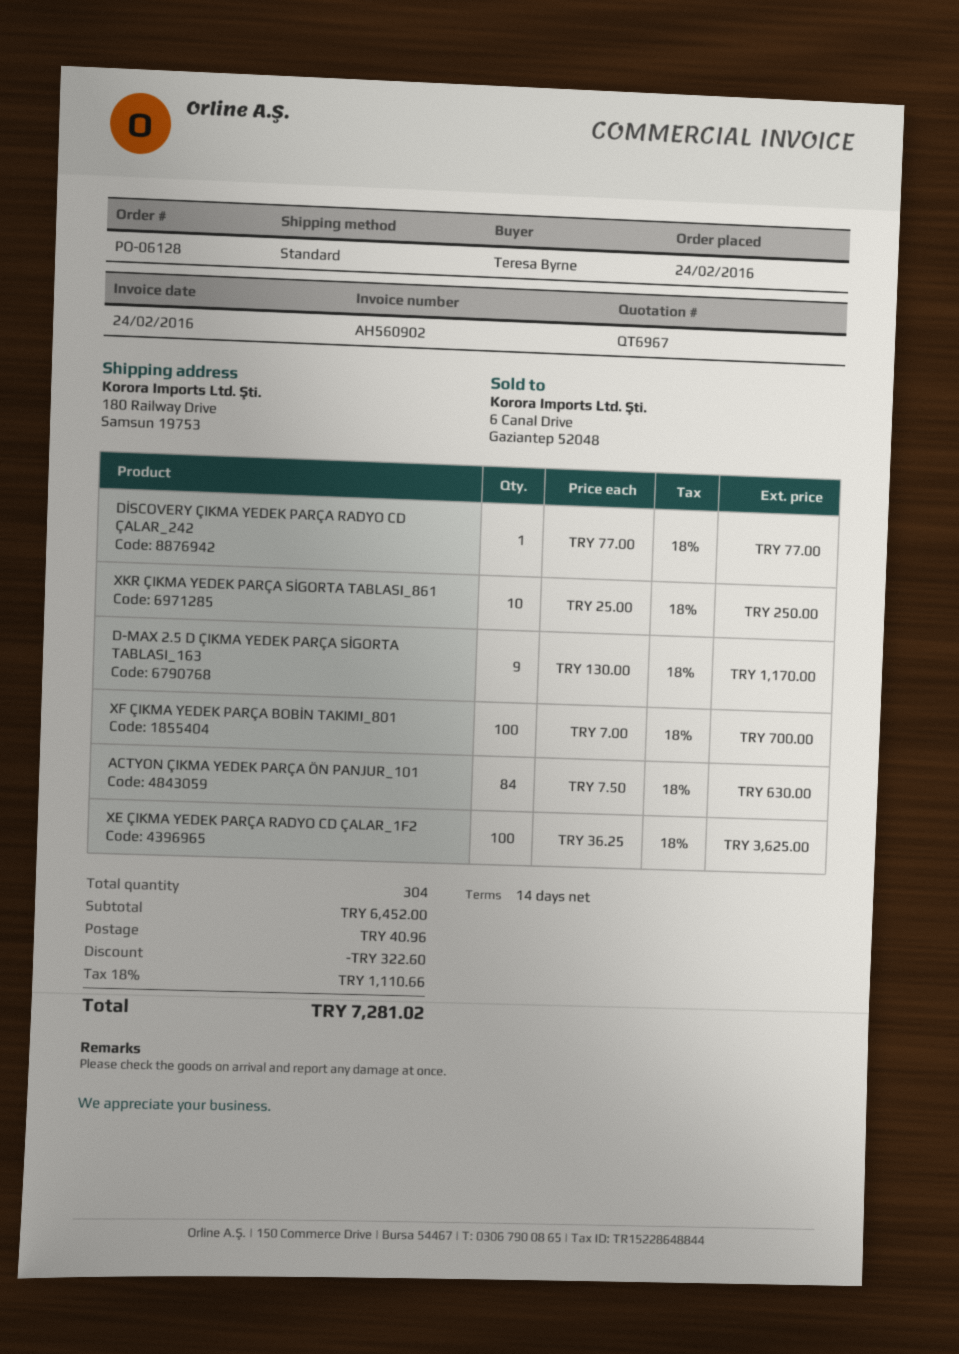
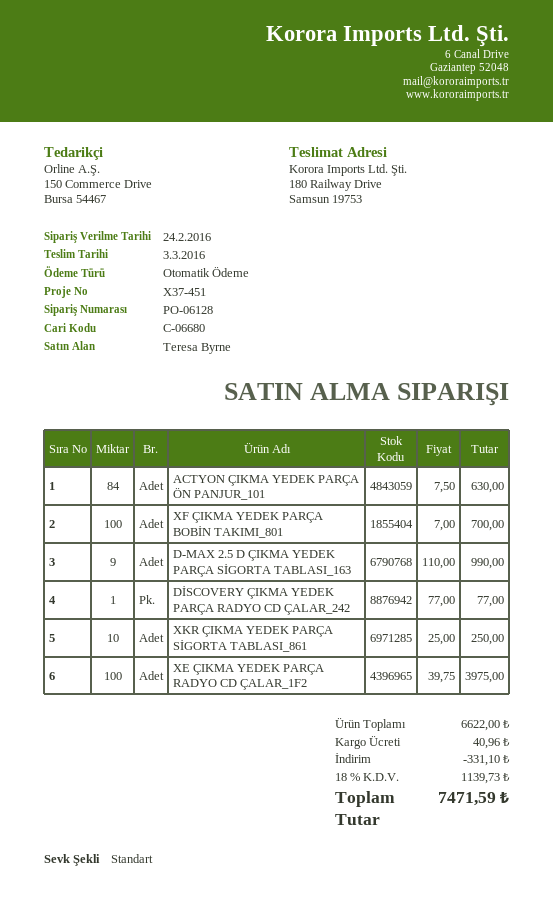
D-MAX 2.5 D ÇIKMA YEDEK PARÇA SİGORTA TABLASI_163: 9 x 130.00 = 1170.00 -> 9 x 110.00 = 990.00
XE ÇIKMA YEDEK PARÇA RADYO CD ÇALAR_1F2: 100 x 36.25 = 3625.00 -> 100 x 39.75 = 3975.00
subtotal: 6452.00 -> 6622.00
discount: 322.60 -> 331.10
tax: 18% = 1110.66 -> 18% = 1139.73
total: 7281.02 -> 7471.59

